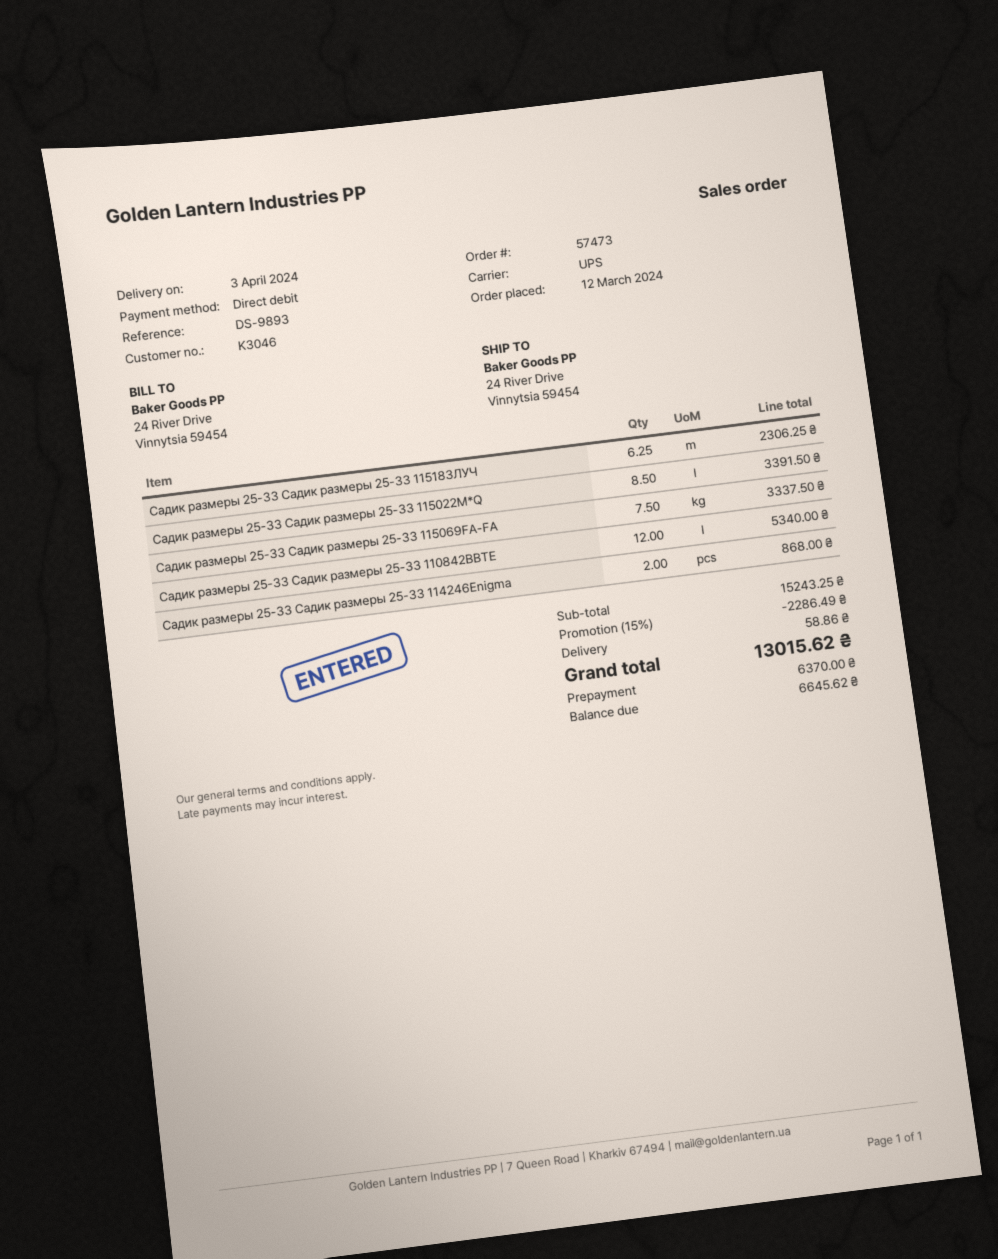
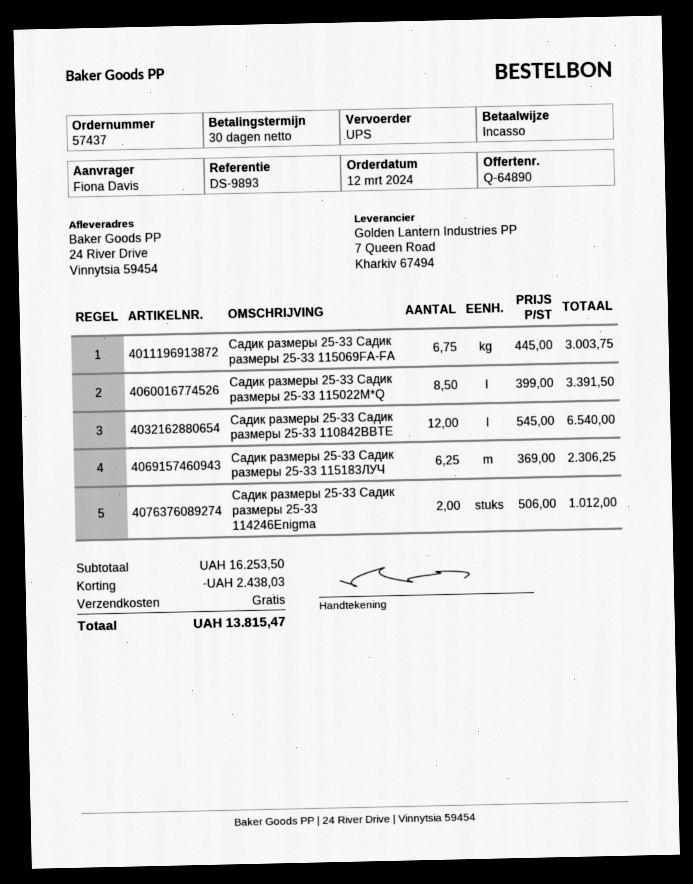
order number: 57473 -> 57437
Садик размеры 25-33 Садик размеры 25-33 115069FA-FA: 7.5 for 3337.50 -> 6.75 for 3003.75
Садик размеры 25-33 Садик размеры 25-33 110842ВВТЕ: 12 for 5340.00 -> 12 for 6540.00
Садик размеры 25-33 Садик размеры 25-33 114246Enigma: 2 for 868.00 -> 2 for 1012.00
subtotal: 15243.25 -> 16253.50
discount: 2286.49 -> 2438.03
shipping: 58.86 -> 0.00
total: 13015.62 -> 13815.47

